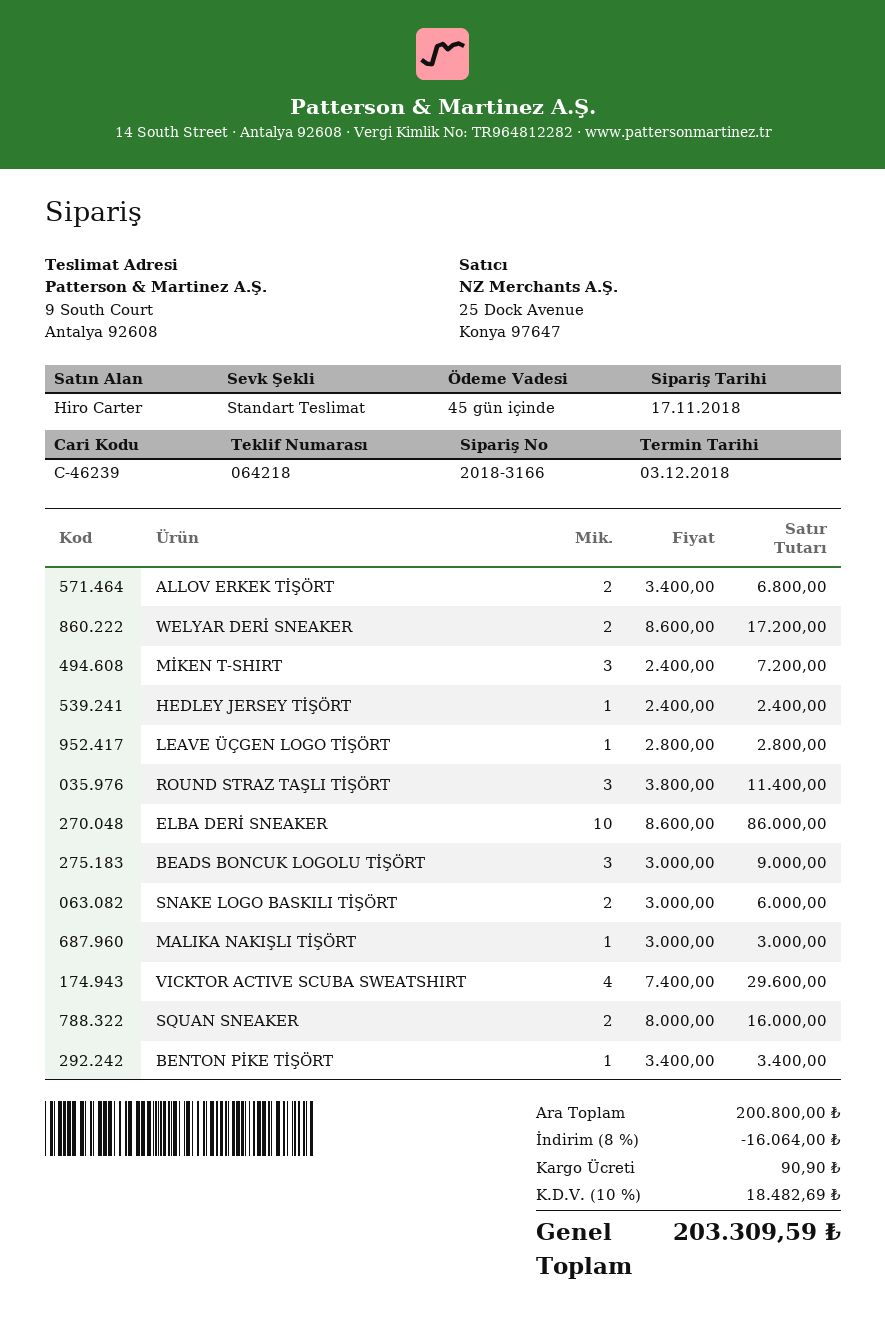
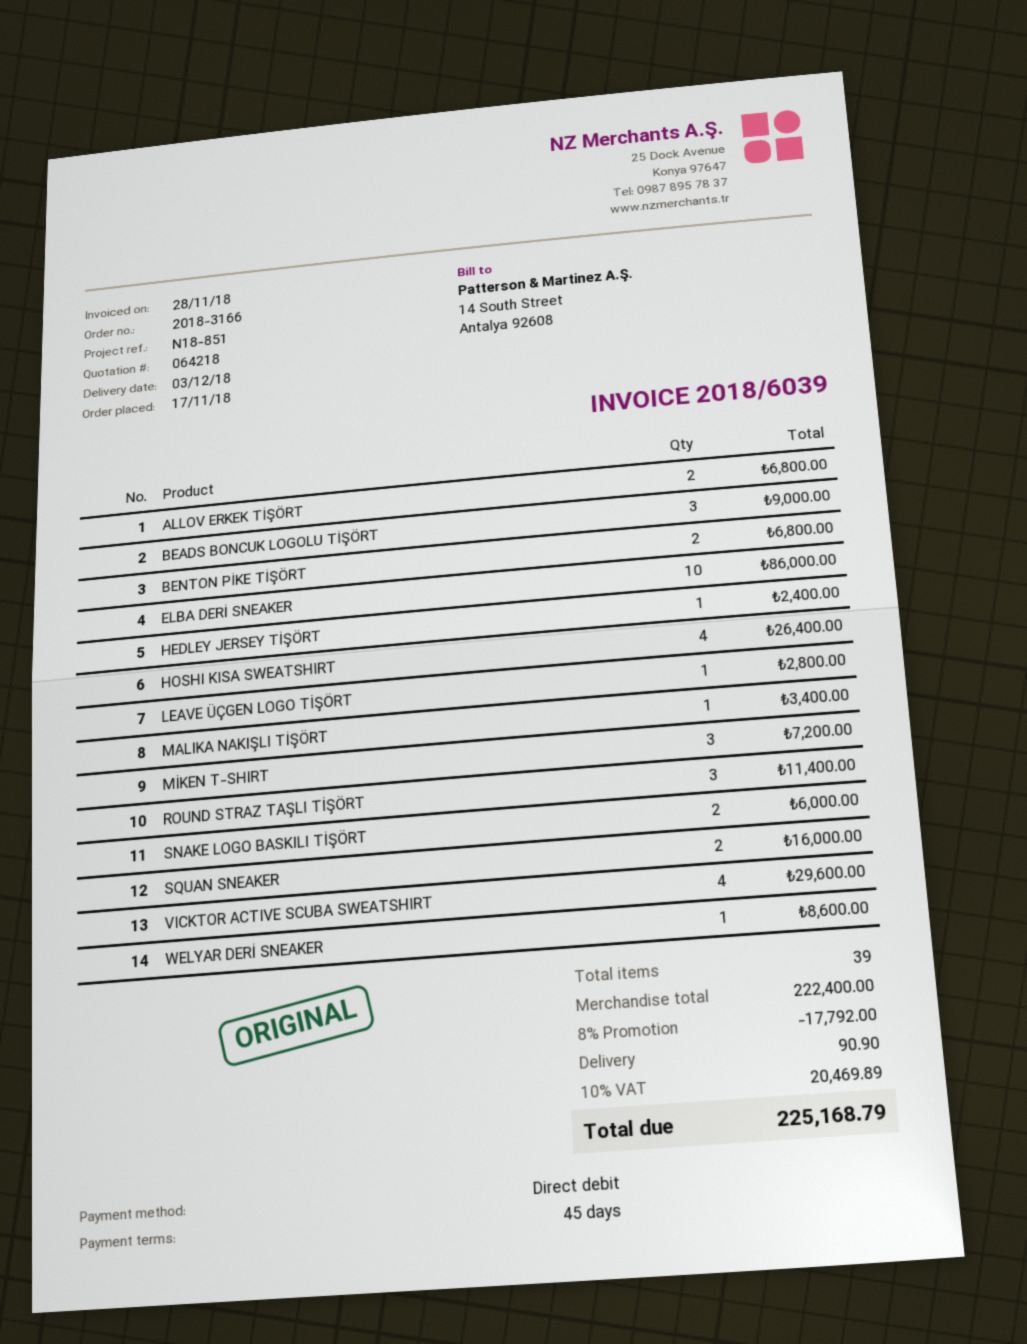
WELYAR DERİ SNEAKER: 2 for 17200.00 -> 1 for 8600.00
MALIKA NAKIŞLI TİŞÖRT: 1 for 3000.00 -> 1 for 3400.00
BENTON PİKE TİŞÖRT: 1 for 3400.00 -> 2 for 6800.00
HOSHI KISA SWEATSHIRT: none -> 4 for 26400.00
subtotal: 200800.00 -> 222400.00
discount: 8% = 16064.00 -> 8% = 17792.00
tax: 10% = 18482.69 -> 10% = 20469.89
total: 203309.59 -> 225168.79

